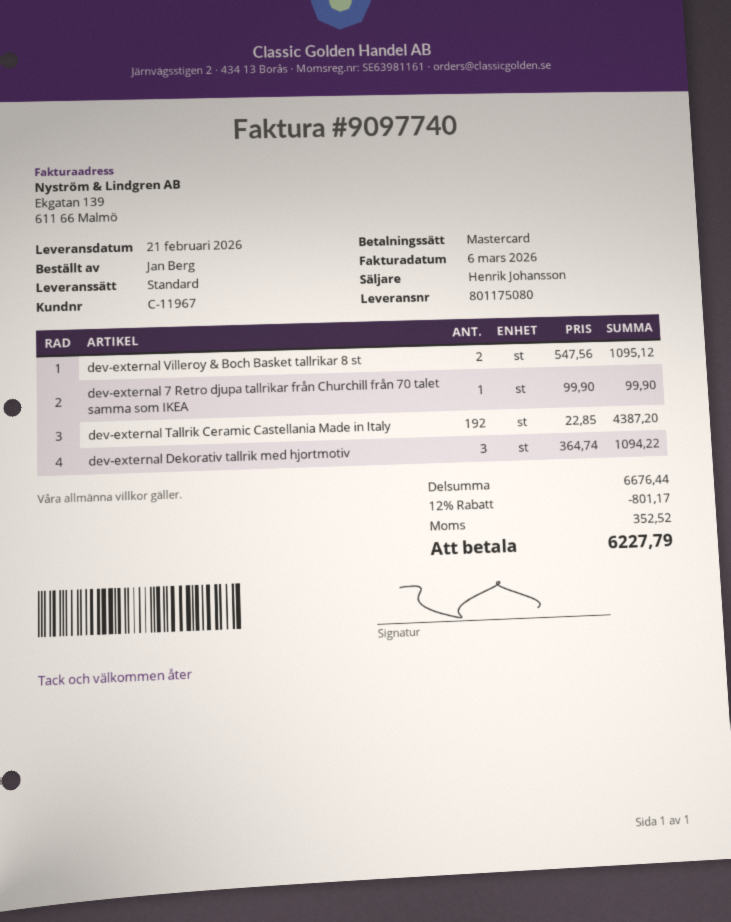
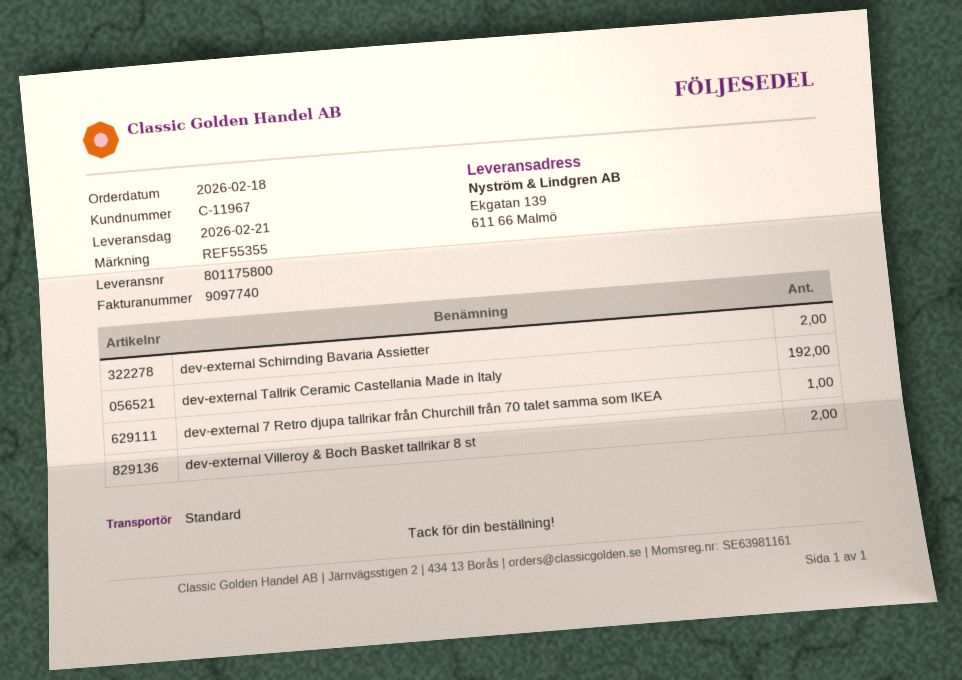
delivery note number: 801175080 -> 801175800
dev-external Dekorativ tallrik med hjortmotiv: 3 -> none
dev-external Schirnding Bavaria Assietter: none -> 2

